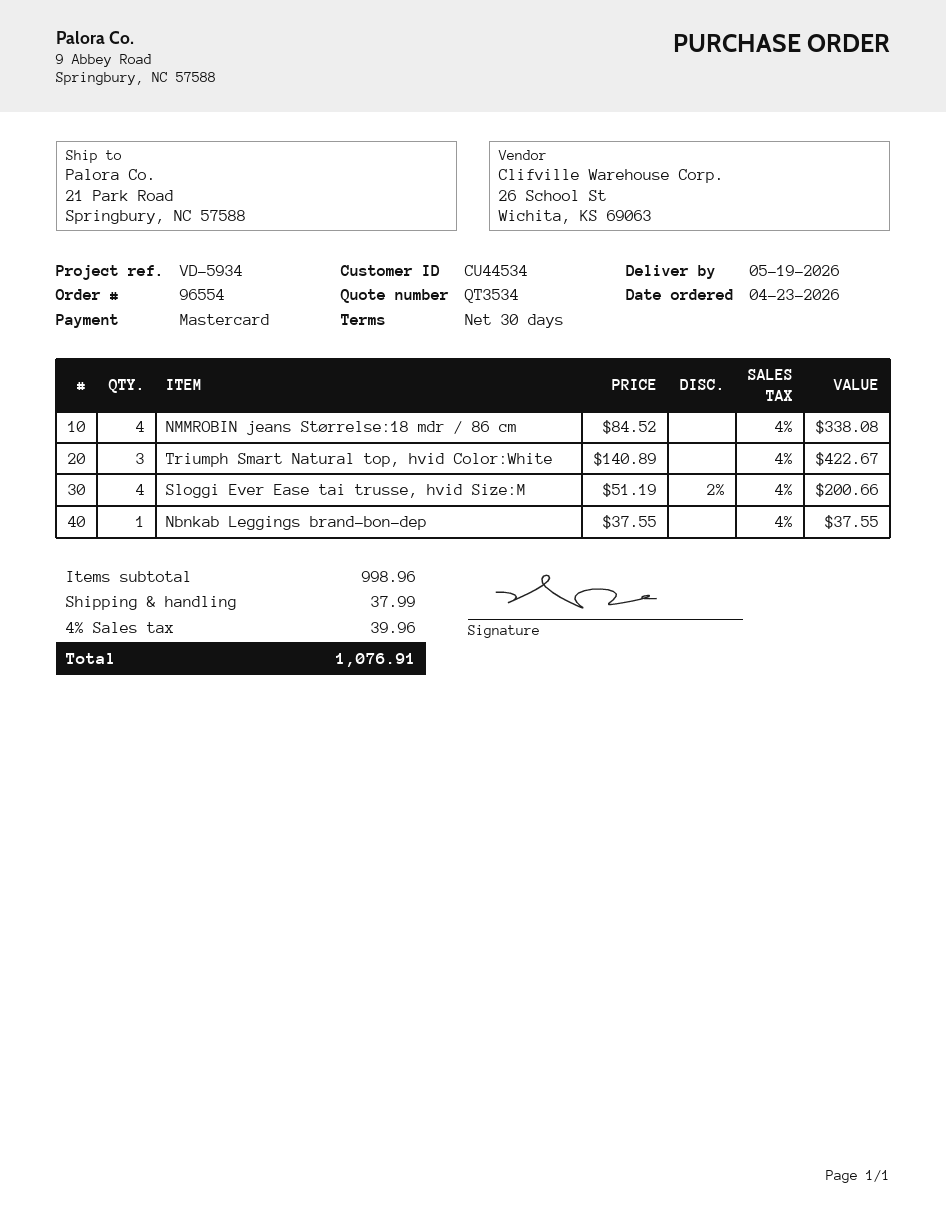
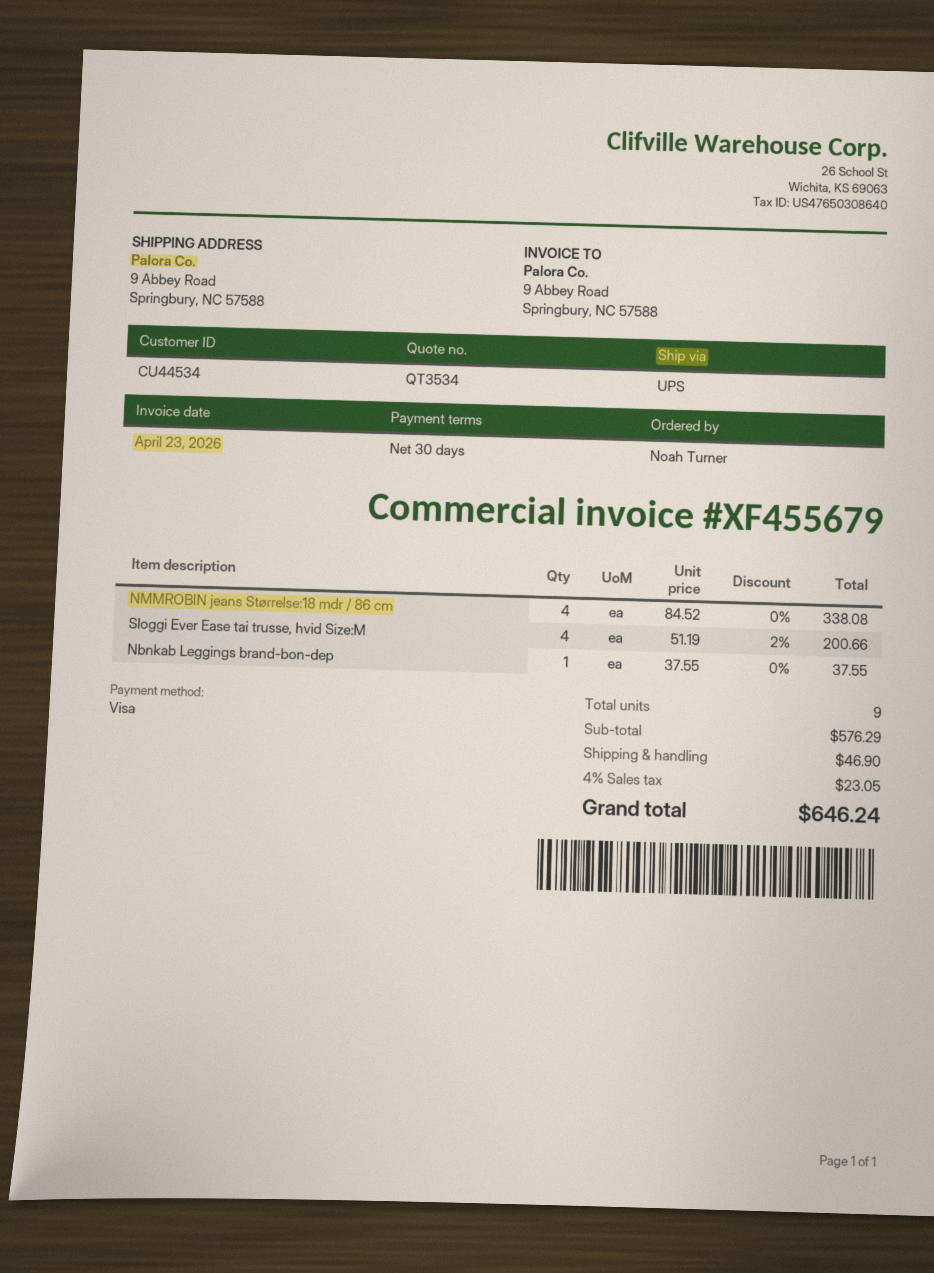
payment method: Mastercard -> Visa
ship to: 21 Park Road, Springbury, NC 57588 -> 9 Abbey Road, Springbury, NC 57588
Triumph Smart Natural top, hvid Color:White: 3 x 140.89 = 422.67 -> none
subtotal: 998.96 -> 576.29
shipping: 37.99 -> 46.90
tax: 4% = 39.96 -> 4% = 23.05
total: 1076.91 -> 646.24

